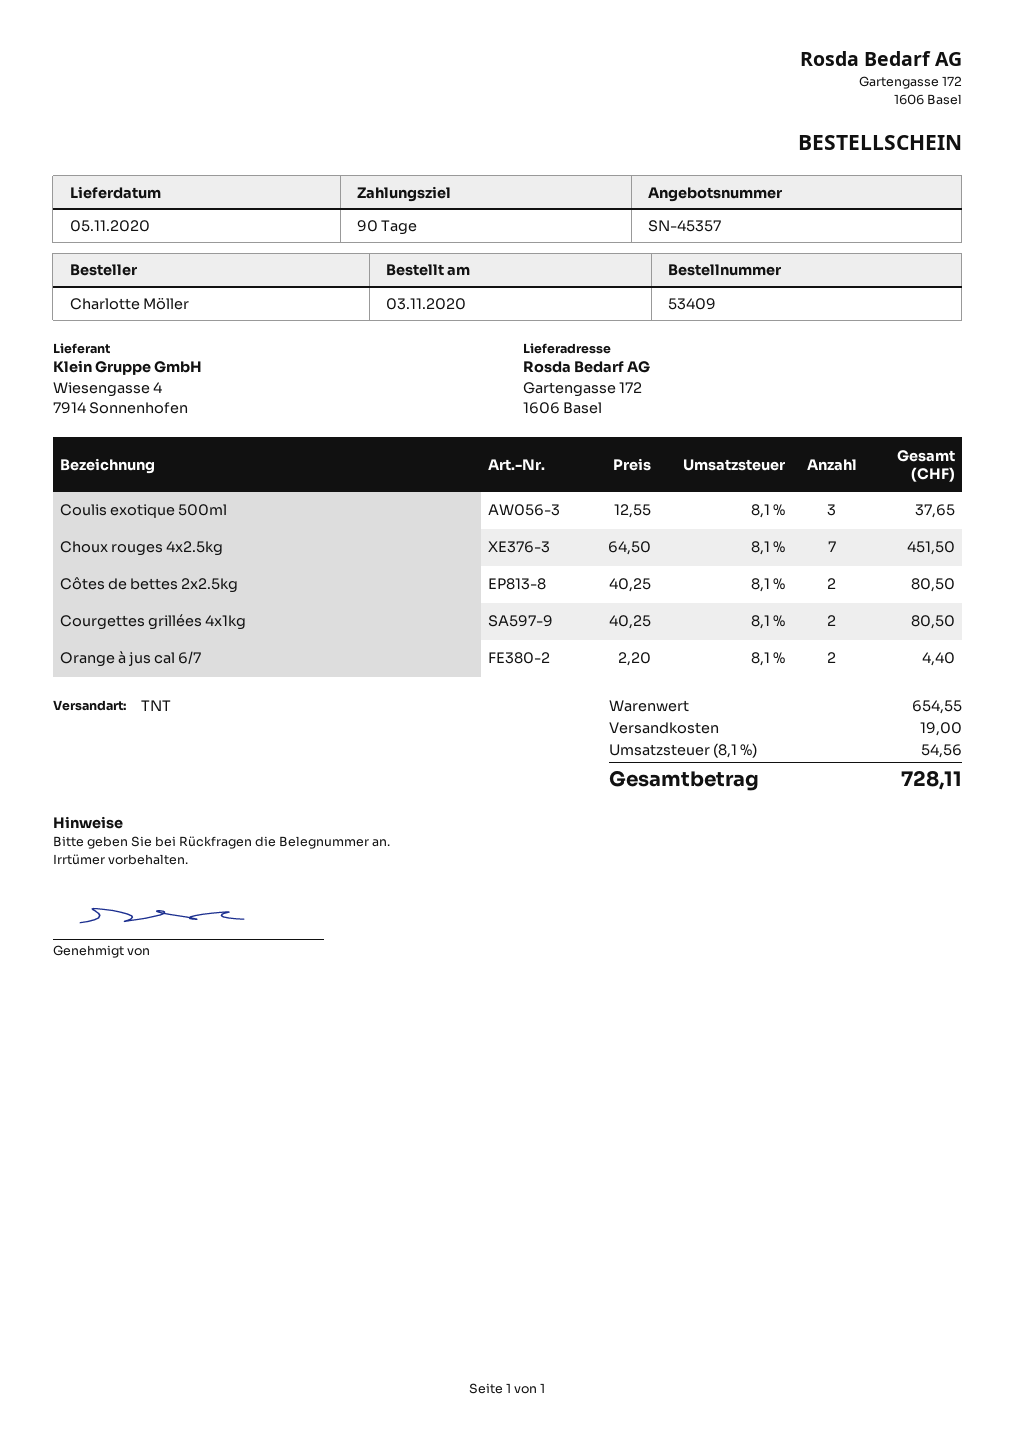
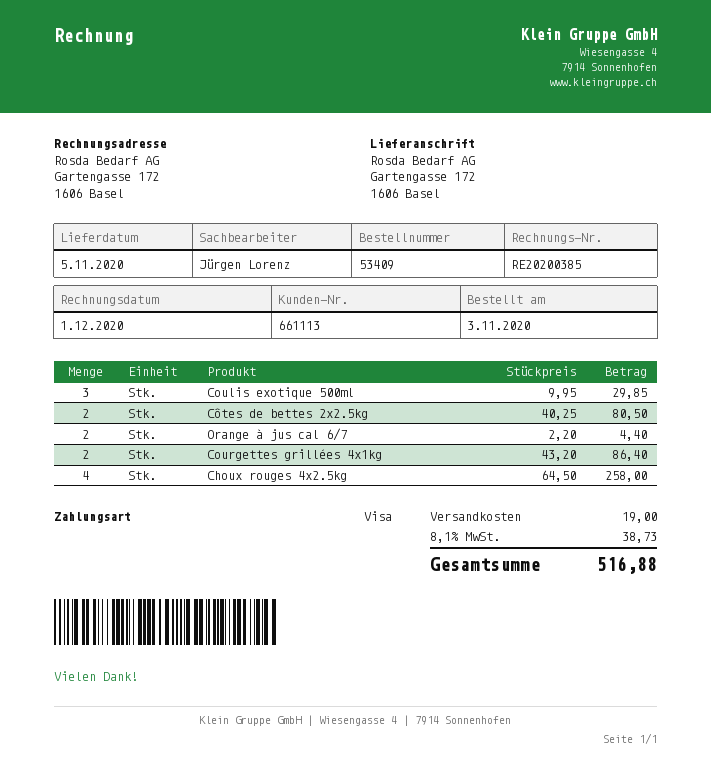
Coulis exotique 500ml: 3 x 12.55 = 37.65 -> 3 x 9.95 = 29.85
Choux rouges 4x2.5kg: 7 x 64.50 = 451.50 -> 4 x 64.50 = 258.00
Courgettes grillées 4x1kg: 2 x 40.25 = 80.50 -> 2 x 43.20 = 86.40
tax: 8.1% = 54.56 -> 8.1% = 38.73
total: 728.11 -> 516.88

